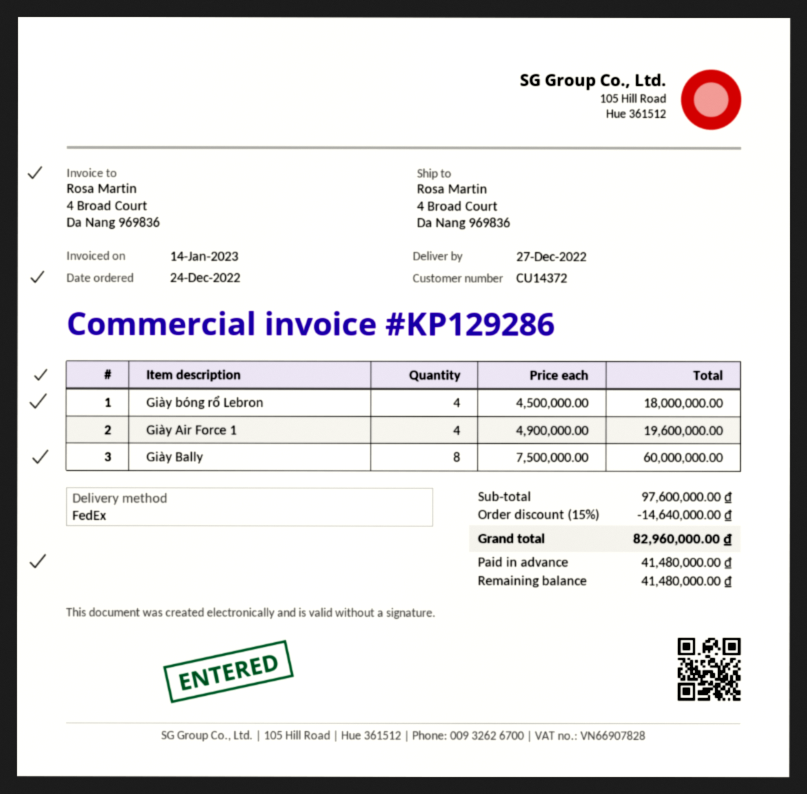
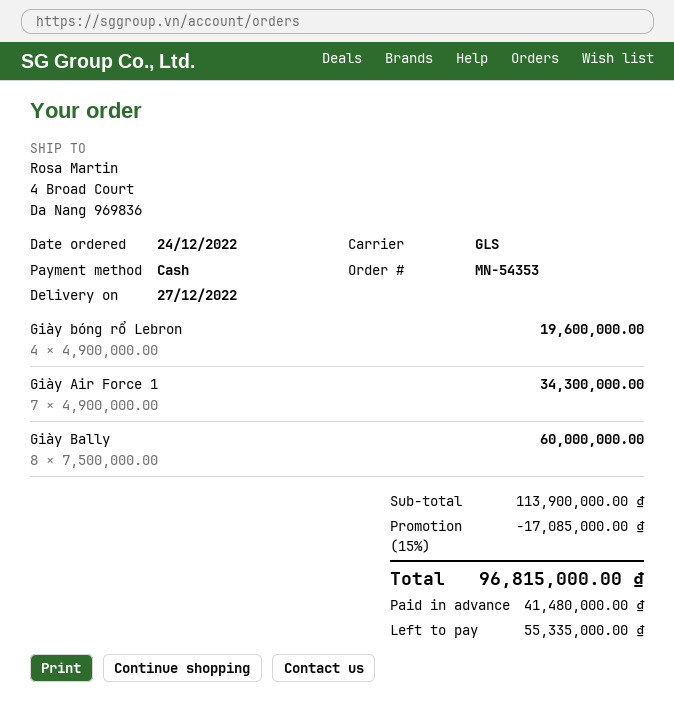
shipping method: FedEx -> GLS
Giày bóng rổ Lebron: 4 x 4500000.00 = 18000000.00 -> 4 x 4900000.00 = 19600000.00
Giày Air Force 1: 4 x 4900000.00 = 19600000.00 -> 7 x 4900000.00 = 34300000.00
subtotal: 97600000.00 -> 113900000.00
discount: 15% = 14640000.00 -> 15% = 17085000.00
total: 82960000.00 -> 96815000.00
balance: 41480000.00 -> 55335000.00

